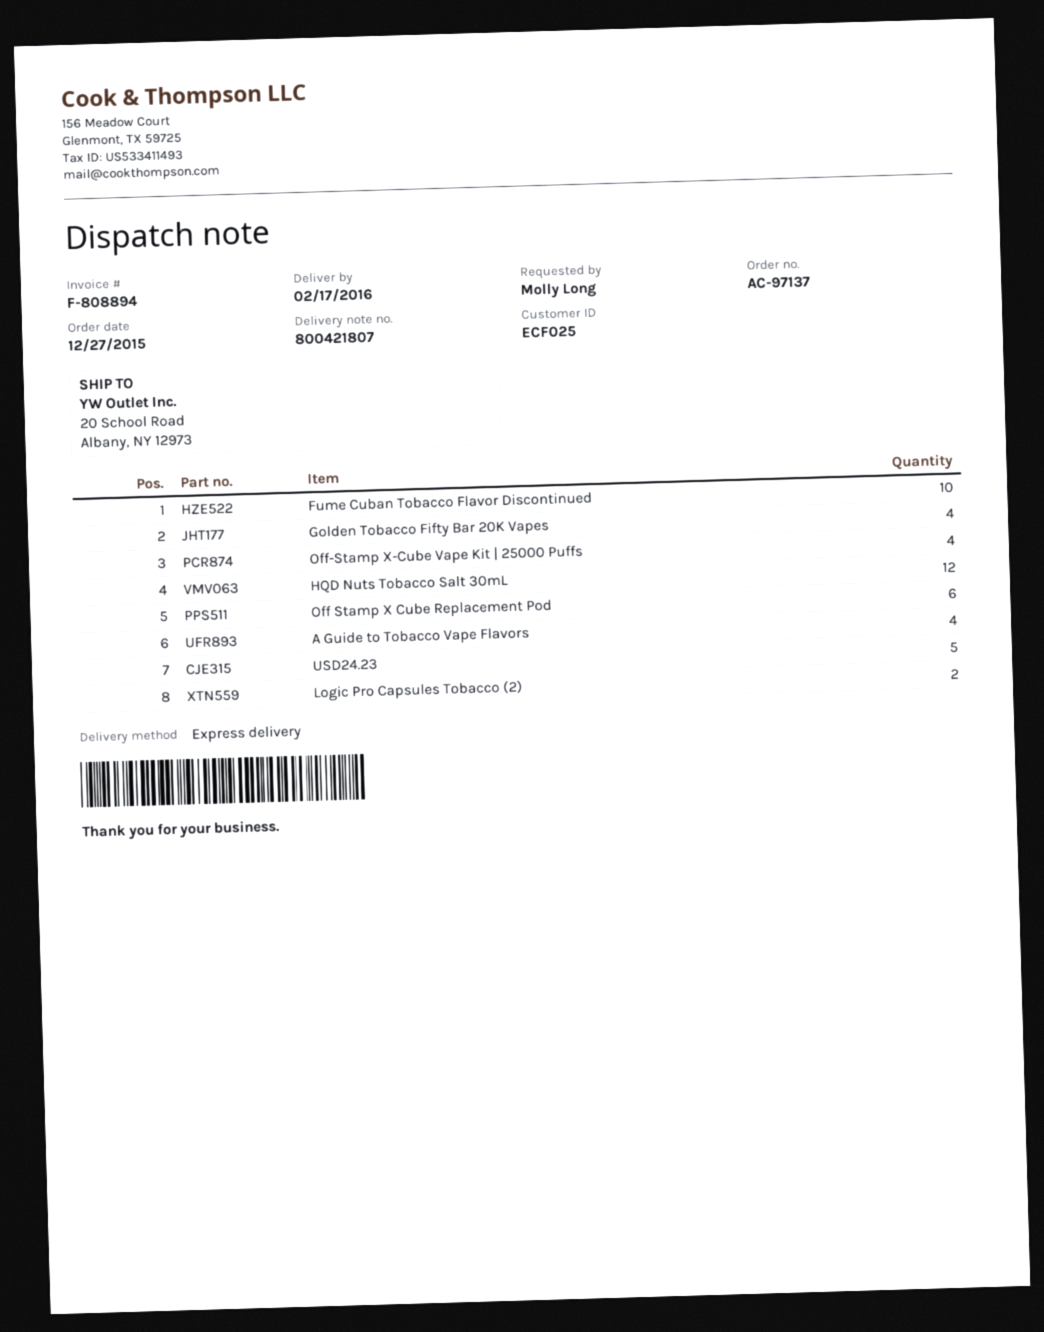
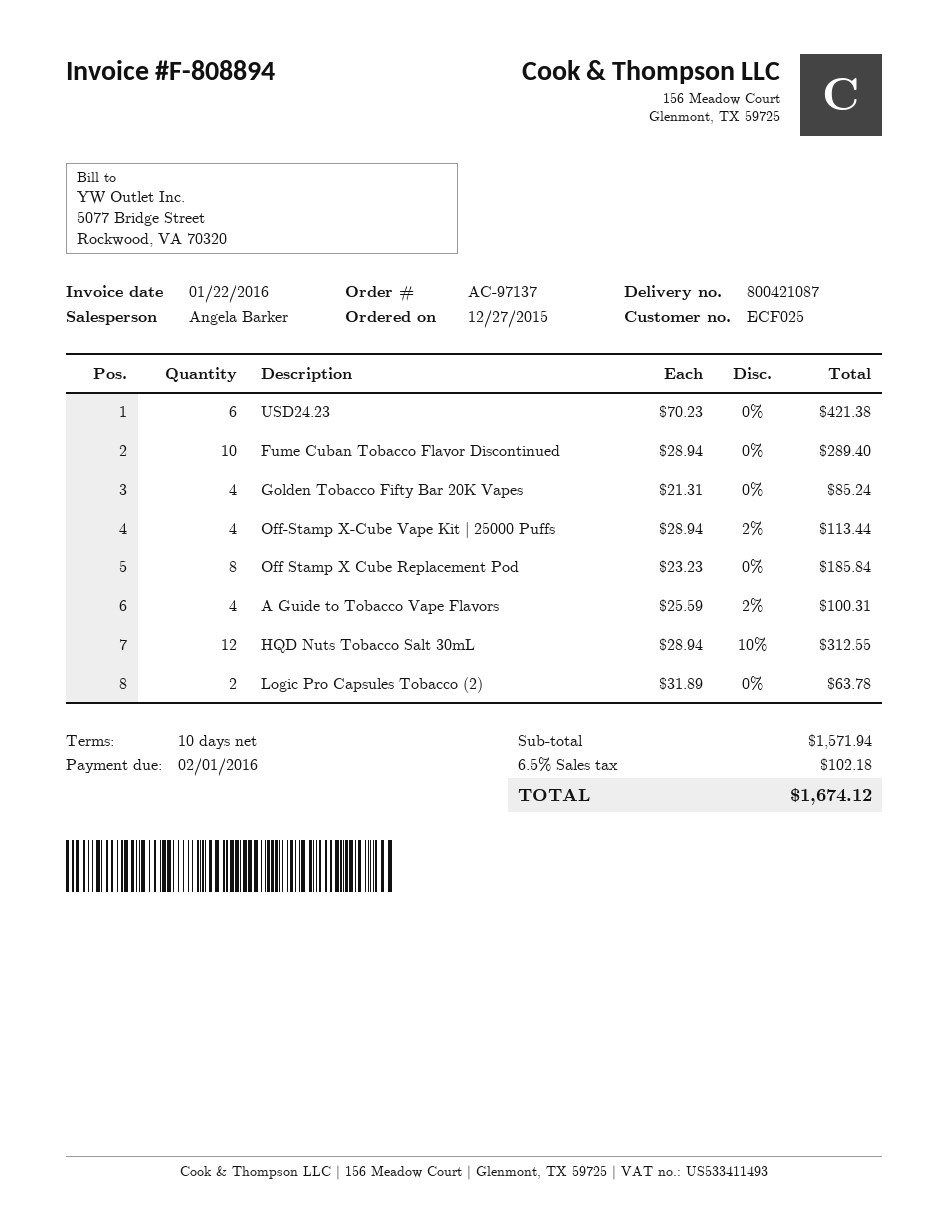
delivery note number: 800421807 -> 800421087
Off Stamp X Cube Replacement Pod: 6 -> 8
USD24.23: 5 -> 6

